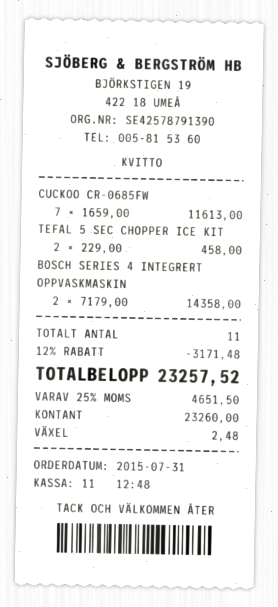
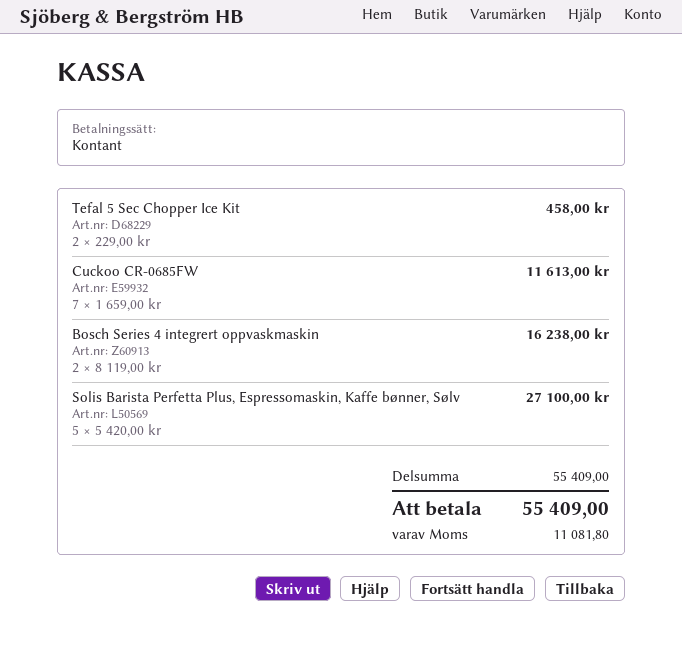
BOSCH SERIES 4 INTEGRERT OPPVASKMASKIN: 2 x 7179.00 = 14358.00 -> 2 x 8119.00 = 16238.00
Solis Barista Perfetta Plus, Espressomaskin, Kaffe bønner, Sølv: none -> 5 x 5420.00 = 27100.00
discount: 12% = 3171.48 -> none
tax: 4651.50 -> 11081.80
total: 23257.52 -> 55409.00

